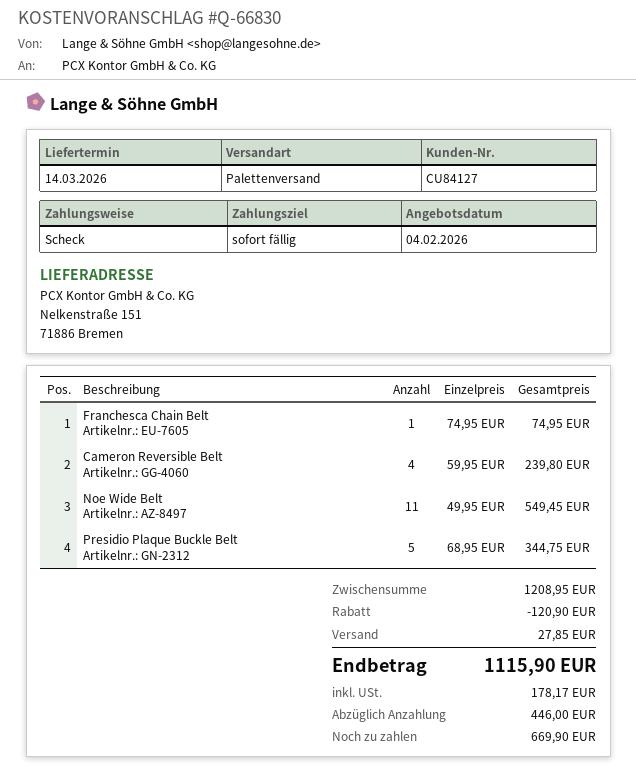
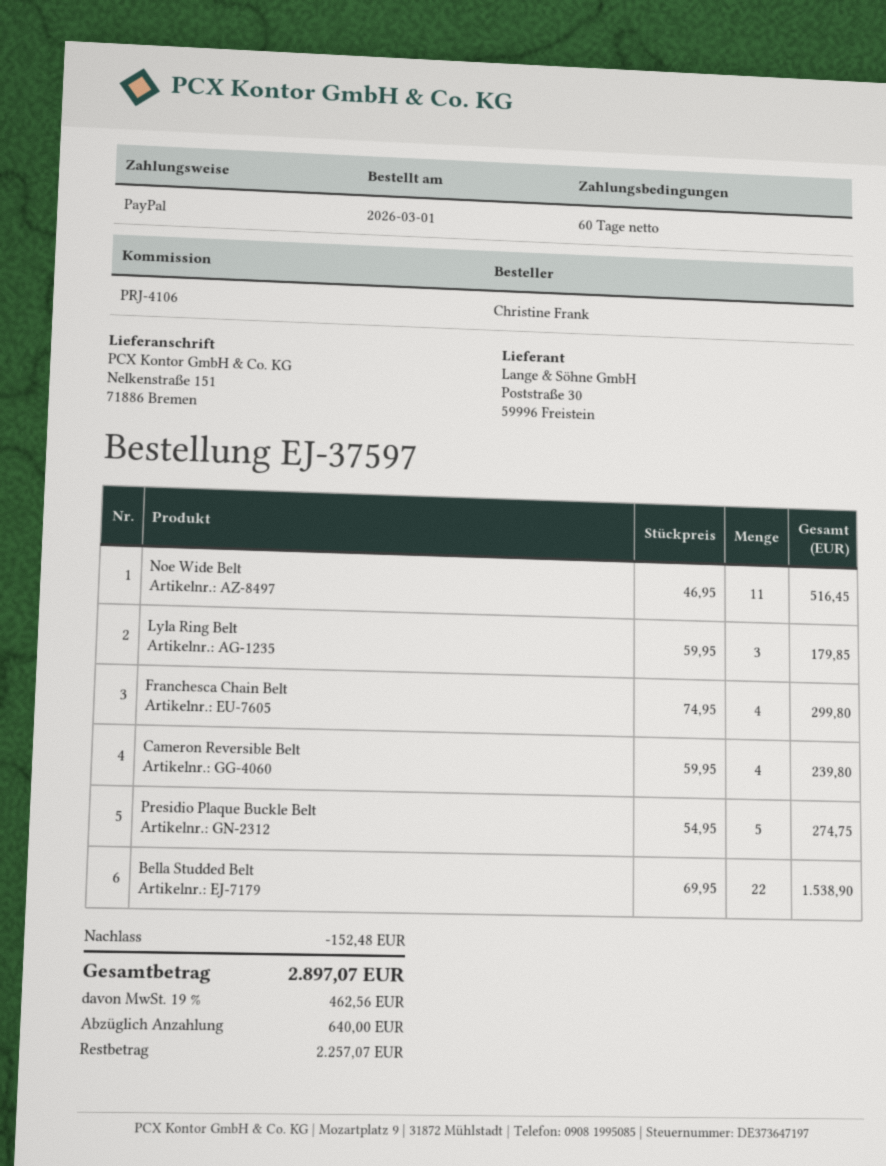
payment terms: on receipt -> 60 days
payment method: cheque -> PayPal
Franchesca Chain Belt: 1 x 74.95 = 74.95 -> 4 x 74.95 = 299.80
Noe Wide Belt: 11 x 49.95 = 549.45 -> 11 x 46.95 = 516.45
Presidio Plaque Buckle Belt: 5 x 68.95 = 344.75 -> 5 x 54.95 = 274.75
Lyla Ring Belt: none -> 3 x 59.95 = 179.85
Bella Studded Belt: none -> 22 x 69.95 = 1538.90
discount: 120.90 -> 152.48
shipping: 27.85 -> none
tax: 178.17 -> 462.56
total: 1115.90 -> 2897.07
deposit: 446.00 -> 640.00
balance: 669.90 -> 2257.07

